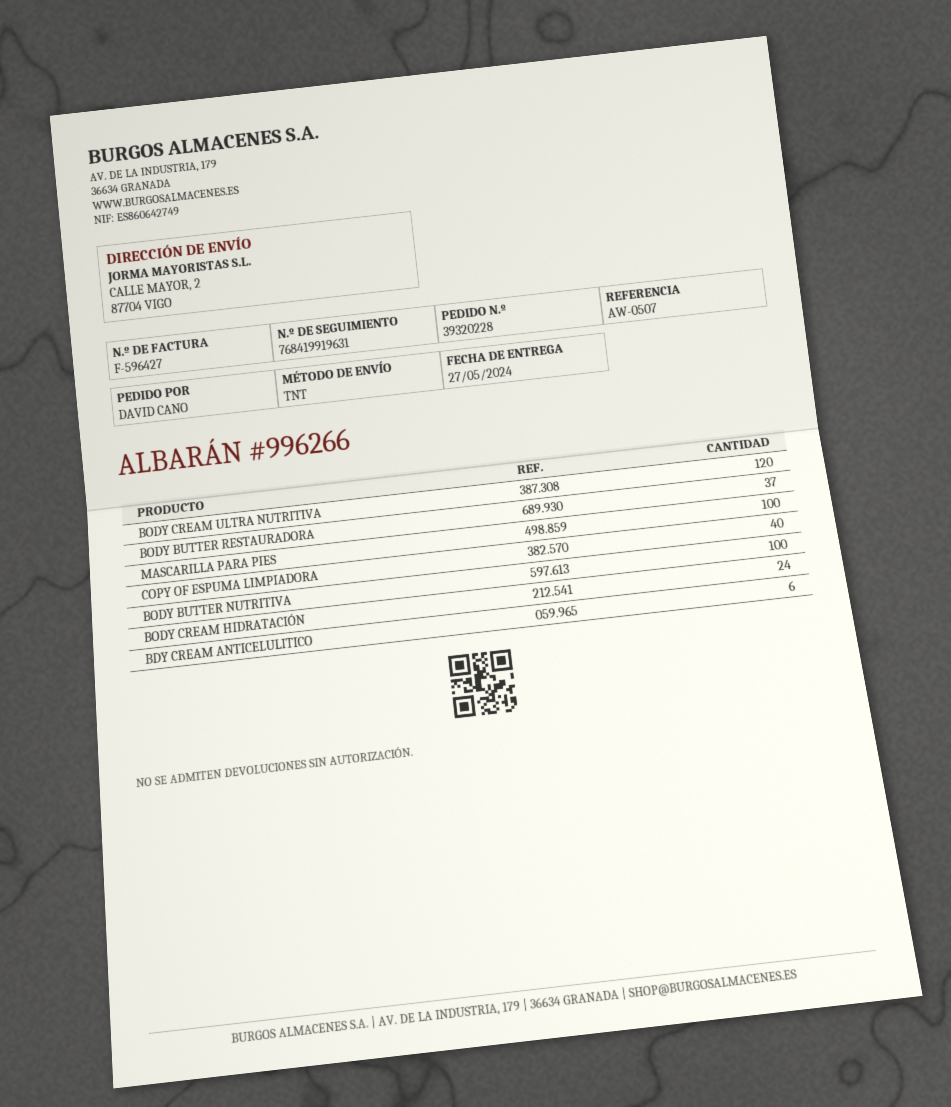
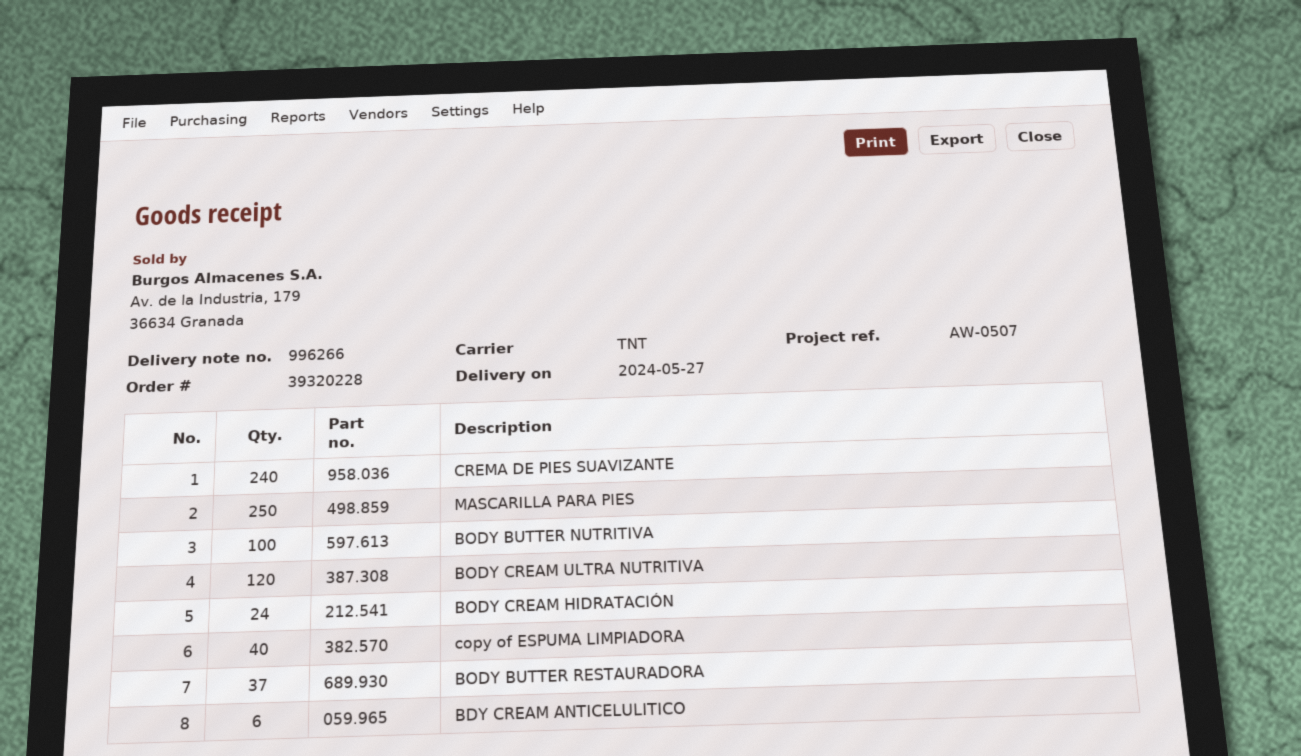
MASCARILLA PARA PIES: 100 -> 250
CREMA DE PIES SUAVIZANTE: none -> 240

